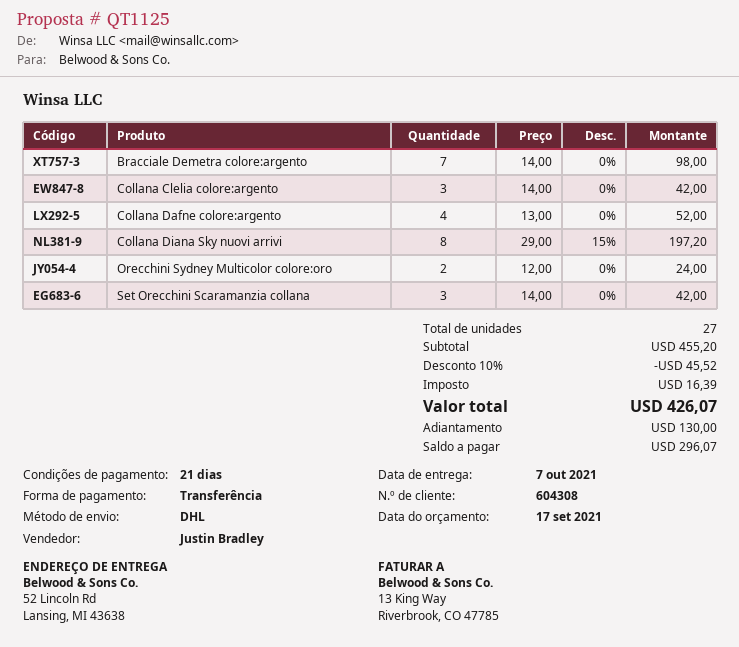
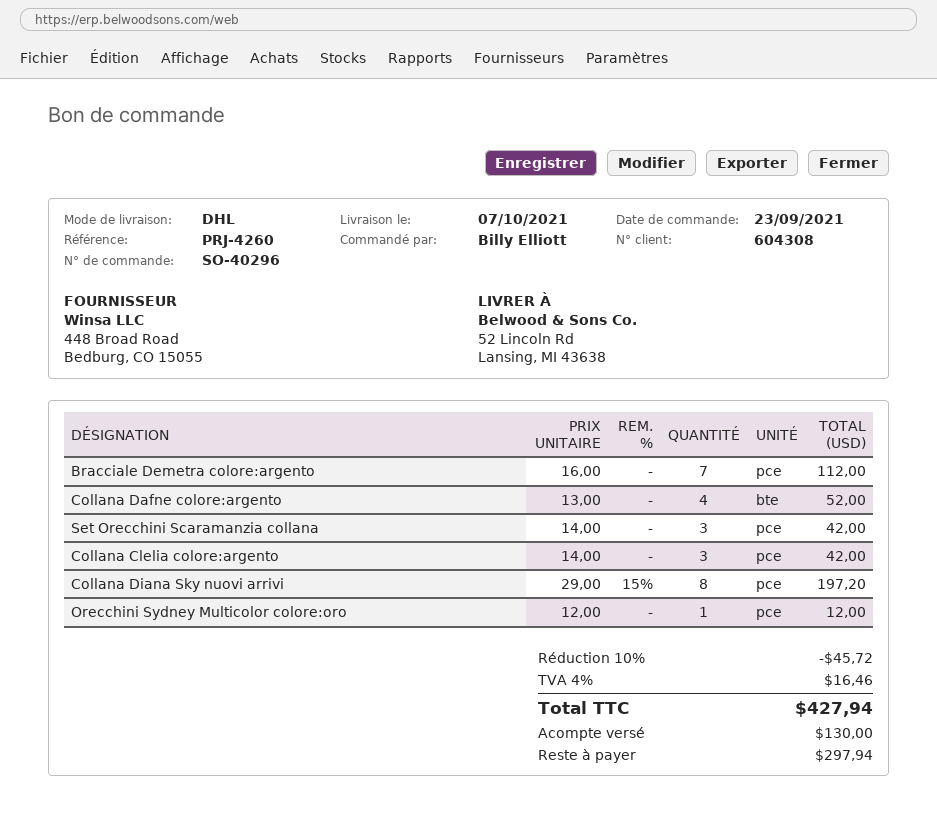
Bracciale Demetra colore:argento: 7 x 14.00 = 98.00 -> 7 x 16.00 = 112.00
Orecchini Sydney Multicolor colore:oro: 2 x 12.00 = 24.00 -> 1 x 12.00 = 12.00
discount: 10% = 45.52 -> 10% = 45.72
tax: 16.39 -> 16.46
total: 426.07 -> 427.94
balance: 296.07 -> 297.94

